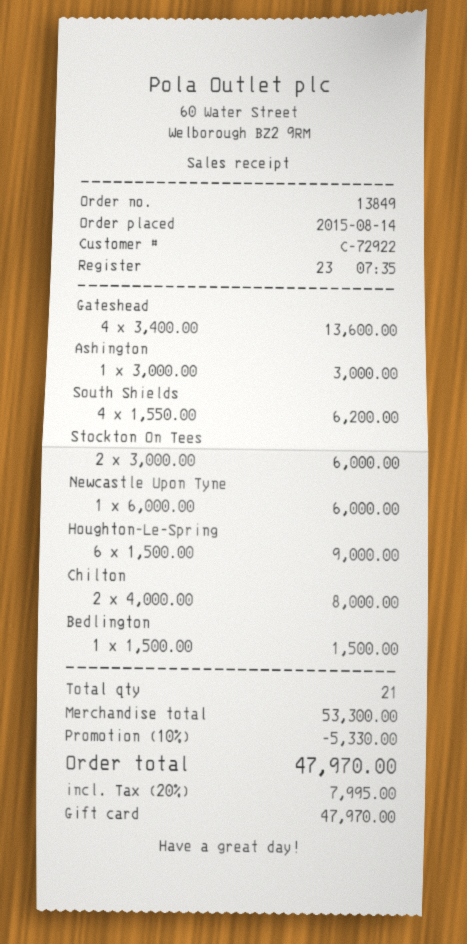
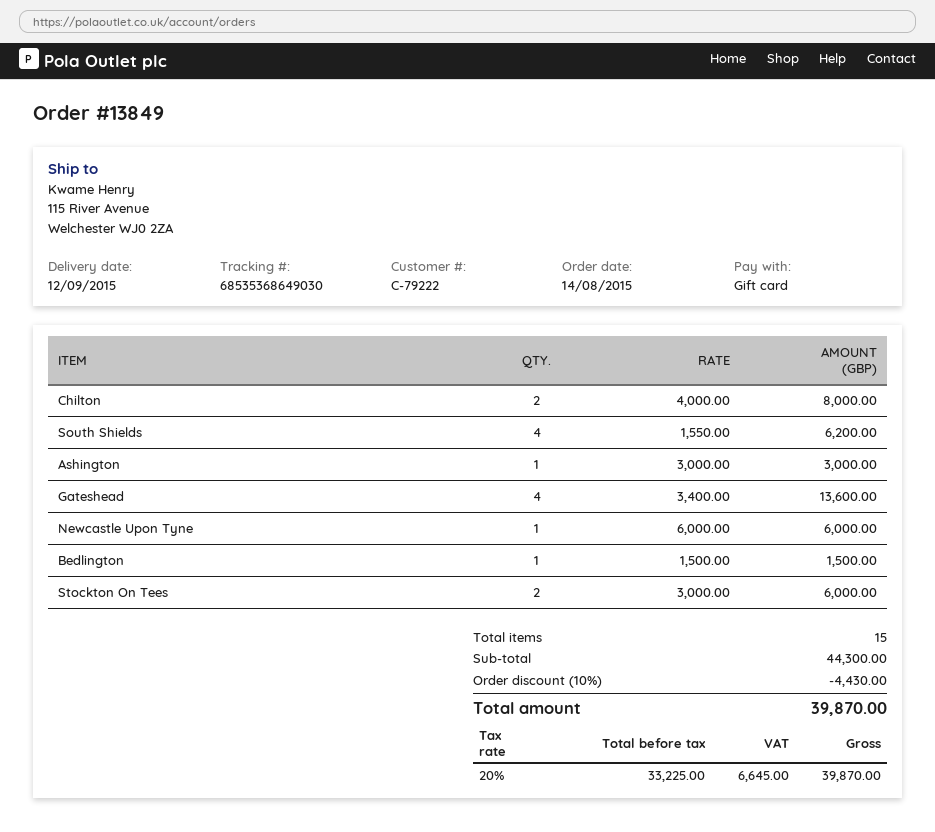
customer number: C-72922 -> C-79222
Houghton-Le-Spring: 6 x 1500.00 = 9000.00 -> none
total quantity: 21 -> 15
subtotal: 53300.00 -> 44300.00
discount: 10% = 5330.00 -> 10% = 4430.00
tax: 20% = 7995.00 -> 20% = 6645.00
total: 47970.00 -> 39870.00

